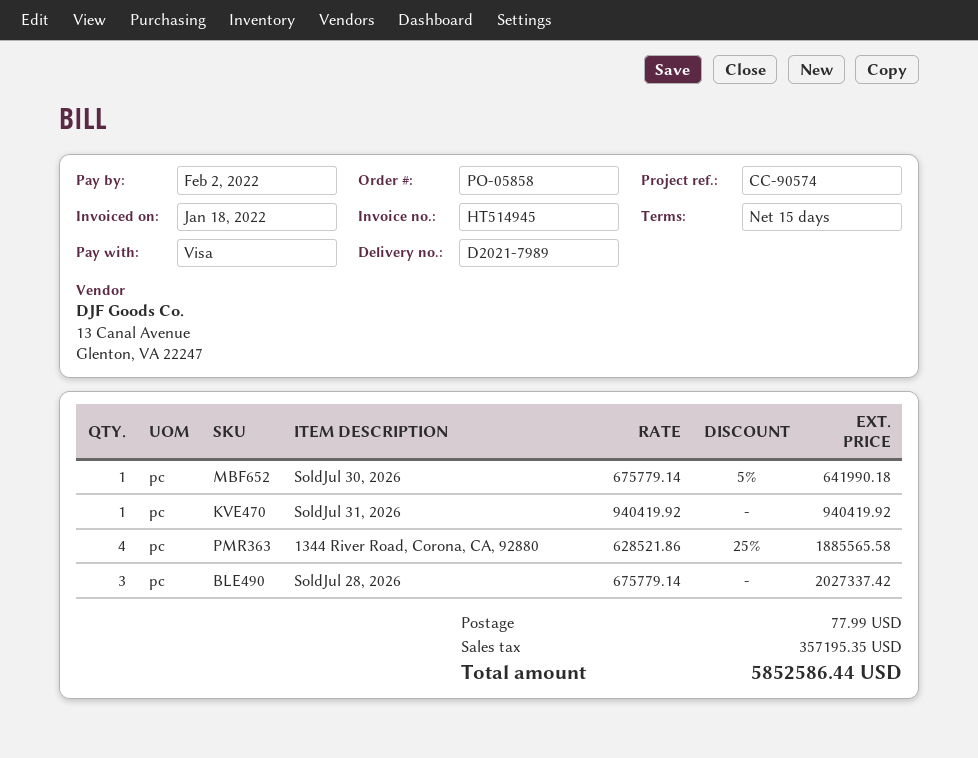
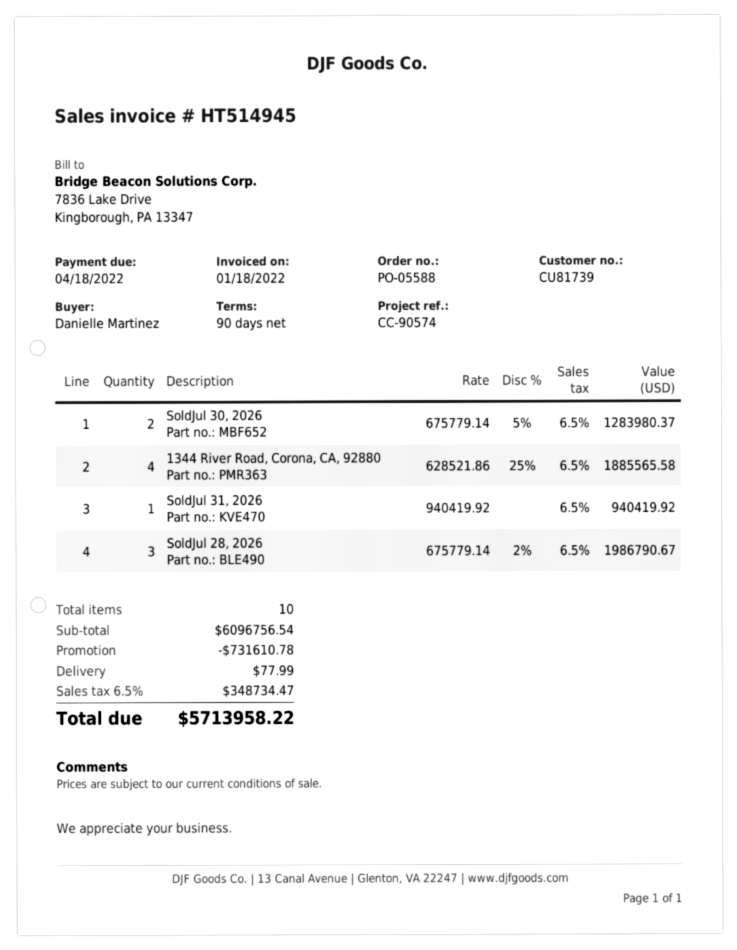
order number: PO-05858 -> PO-05588
payment terms: 15 days -> 90 days
due date: 2022-02-02 -> 2022-04-18
SoldJul 30, 2026: 1 x 675779.14 - 5% = 641990.18 -> 2 x 675779.14 - 5% = 1283980.37
SoldJul 28, 2026: 3 x 675779.14 = 2027337.42 -> 3 x 675779.14 - 2% = 1986790.67
discount: none -> 731610.78
tax: 357195.35 -> 348734.47
total: 5852586.44 -> 5713958.22

